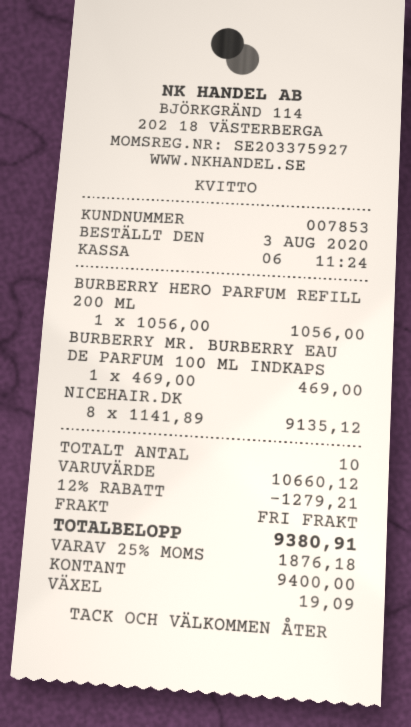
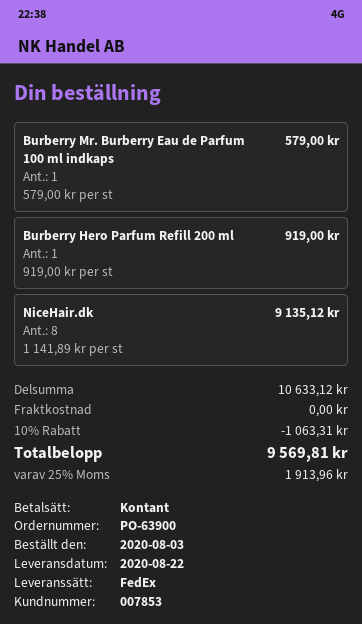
BURBERRY HERO PARFUM REFILL 200 ML: 1 x 1056.00 = 1056.00 -> 1 x 919.00 = 919.00
BURBERRY MR. BURBERRY EAU DE PARFUM 100 ML INDKAPS: 1 x 469.00 = 469.00 -> 1 x 579.00 = 579.00
subtotal: 10660.12 -> 10633.12
discount: 12% = 1279.21 -> 10% = 1063.31
tax: 25% = 1876.18 -> 25% = 1913.96
total: 9380.91 -> 9569.81

